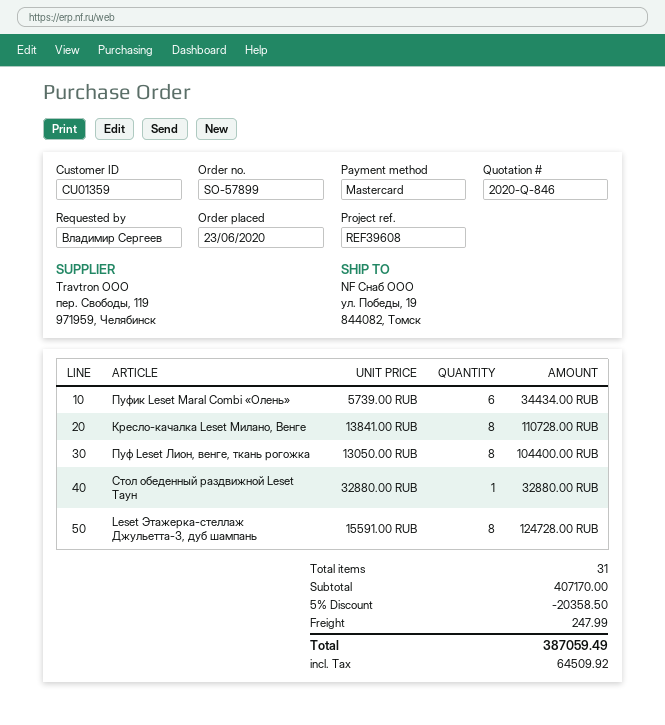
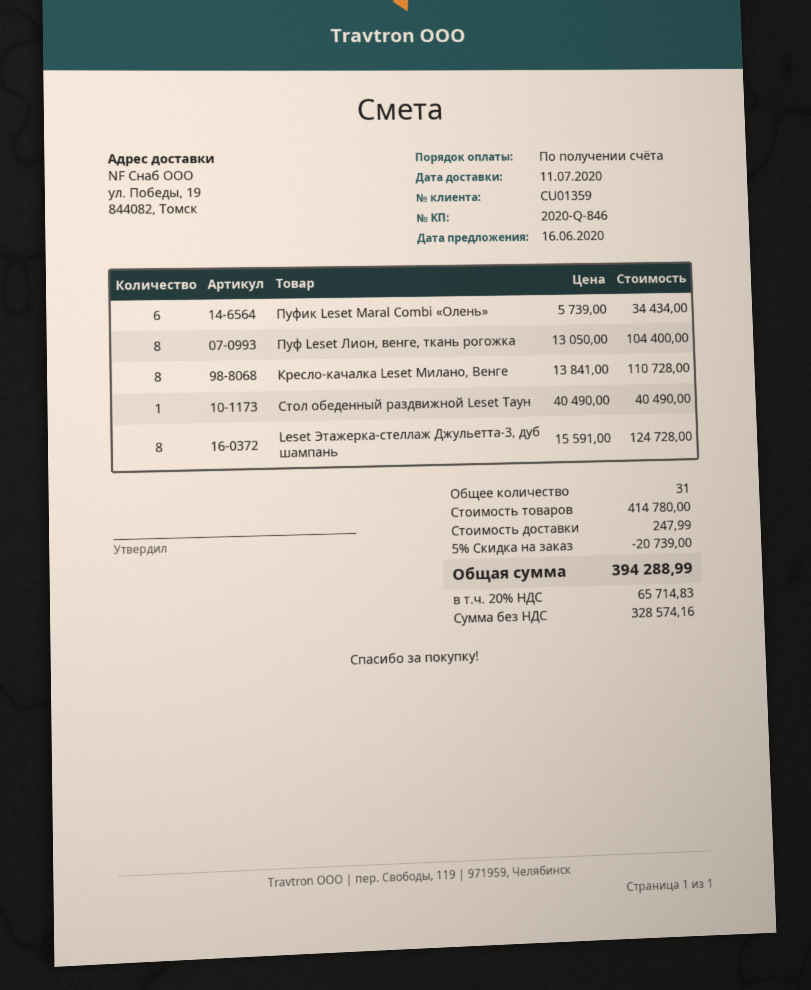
Стол обеденный раздвижной Leset Таун: 1 x 32880.00 = 32880.00 -> 1 x 40490.00 = 40490.00
subtotal: 407170.00 -> 414780.00
discount: 5% = 20358.50 -> 5% = 20739.00
tax: 64509.92 -> 65714.83
total: 387059.49 -> 394288.99

